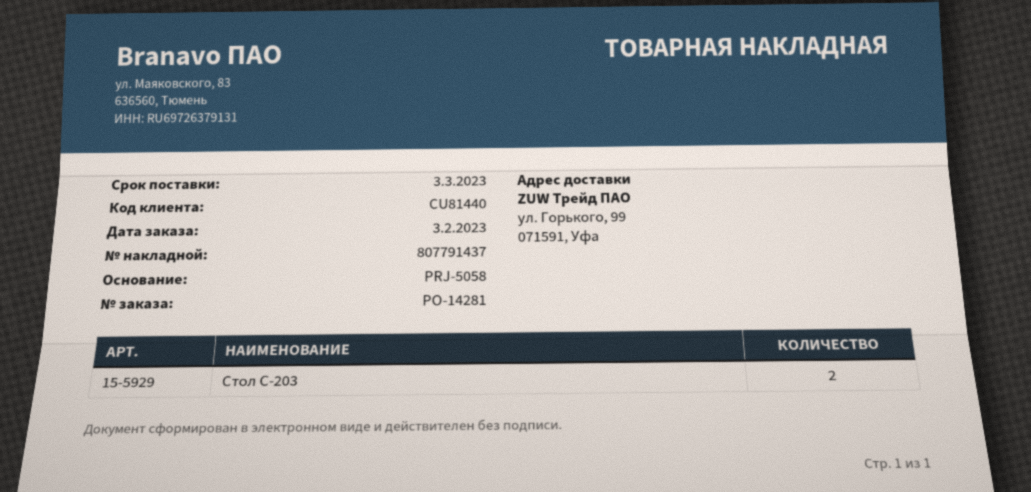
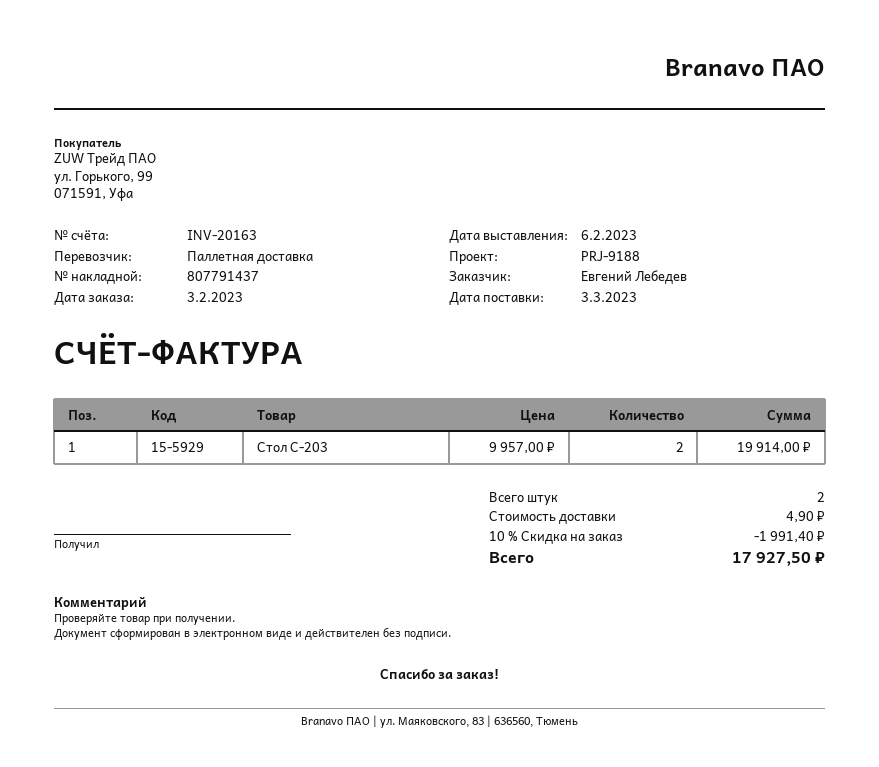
reference: PRJ-5058 -> PRJ-9188

